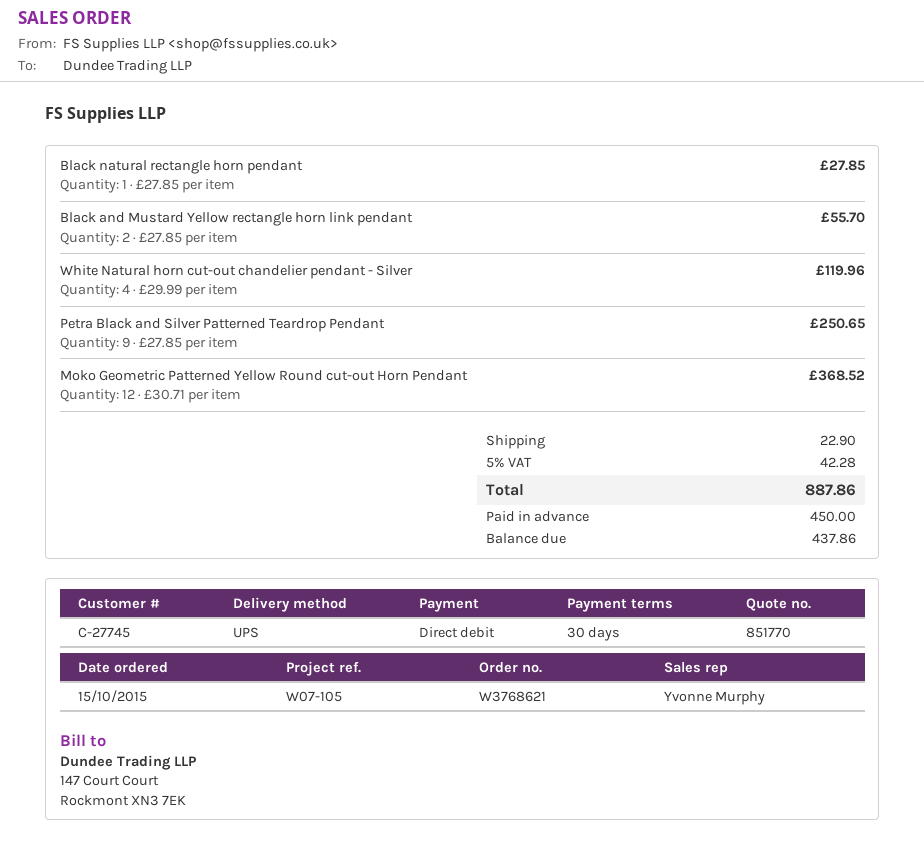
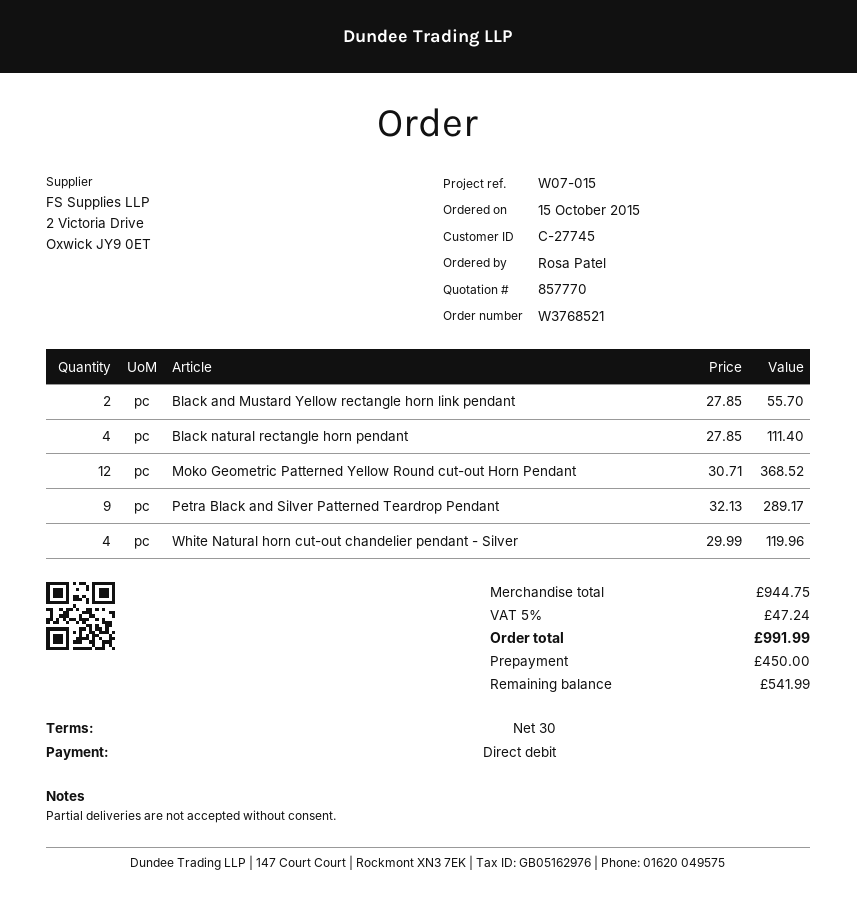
quote number: 851770 -> 857770
order number: W3768621 -> W3768521
reference: W07-105 -> W07-015
Black natural rectangle horn pendant: 1 x 27.85 = 27.85 -> 4 x 27.85 = 111.40
Petra Black and Silver Patterned Teardrop Pendant: 9 x 27.85 = 250.65 -> 9 x 32.13 = 289.17
shipping: 22.90 -> none
tax: 5% = 42.28 -> 5% = 47.24
total: 887.86 -> 991.99
balance: 437.86 -> 541.99

